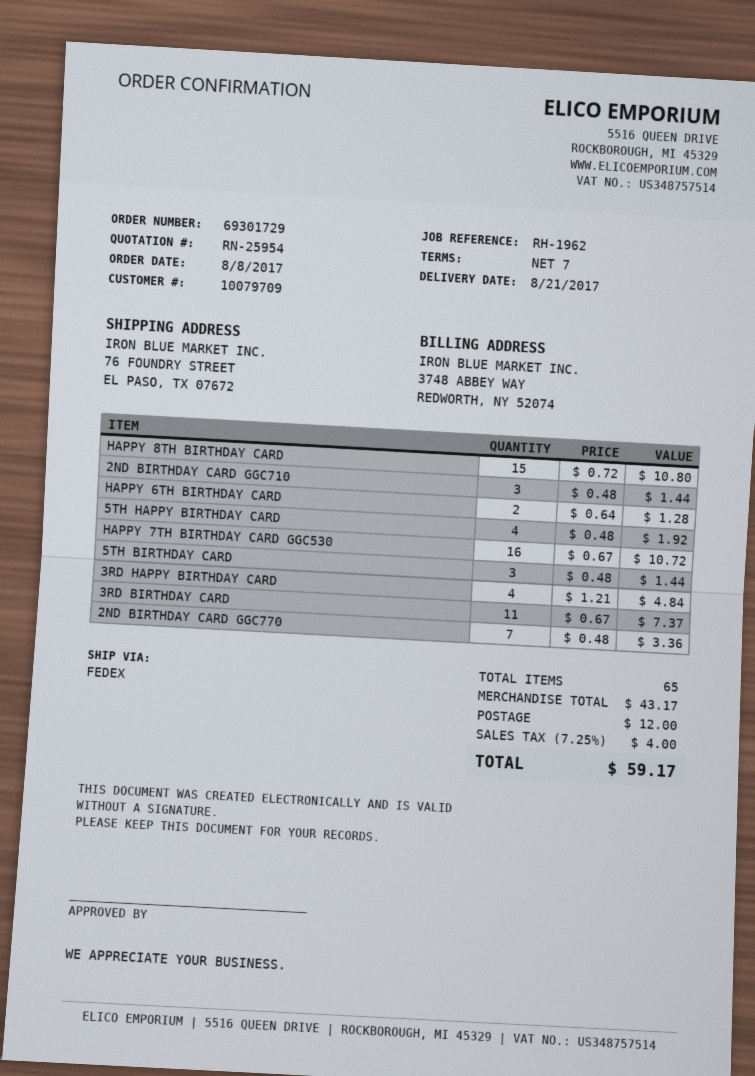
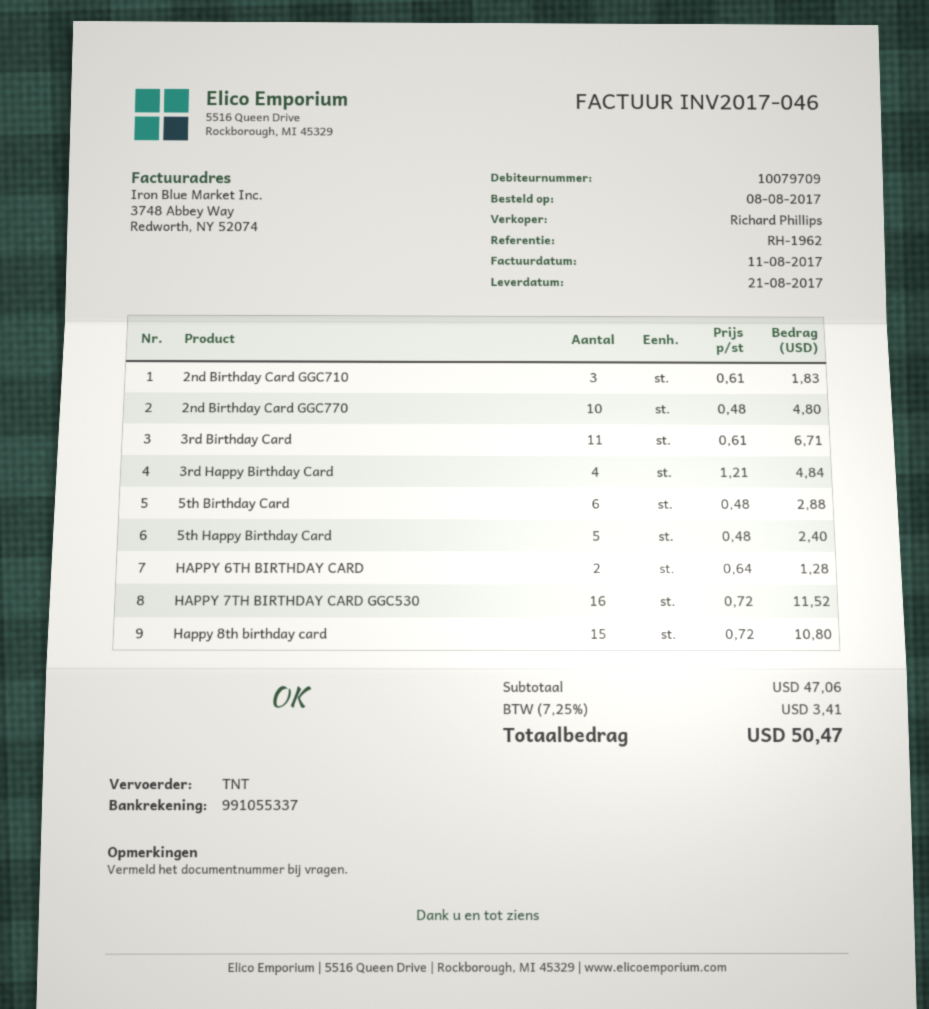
shipping method: FedEx -> TNT
2ND BIRTHDAY CARD GGC710: 3 x 0.48 = 1.44 -> 3 x 0.61 = 1.83
5TH HAPPY BIRTHDAY CARD: 4 x 0.48 = 1.92 -> 5 x 0.48 = 2.40
HAPPY 7TH BIRTHDAY CARD GGC530: 16 x 0.67 = 10.72 -> 16 x 0.72 = 11.52
5TH BIRTHDAY CARD: 3 x 0.48 = 1.44 -> 6 x 0.48 = 2.88
3RD BIRTHDAY CARD: 11 x 0.67 = 7.37 -> 11 x 0.61 = 6.71
2ND BIRTHDAY CARD GGC770: 7 x 0.48 = 3.36 -> 10 x 0.48 = 4.80
subtotal: 43.17 -> 47.06
shipping: 12.00 -> none
tax: 7.25% = 4.00 -> 7.25% = 3.41
total: 59.17 -> 50.47

